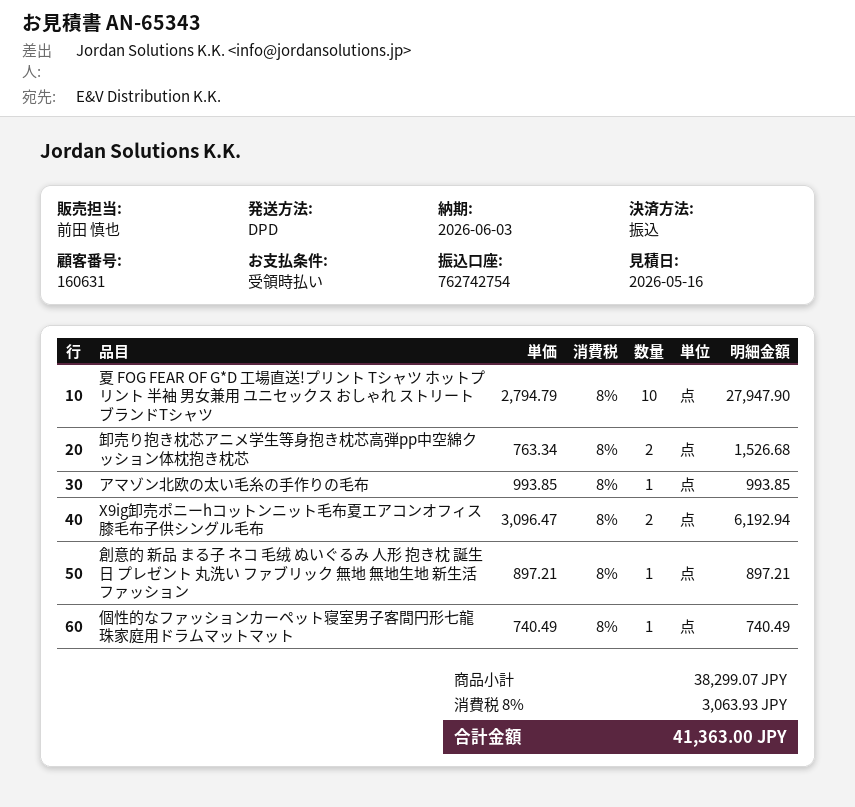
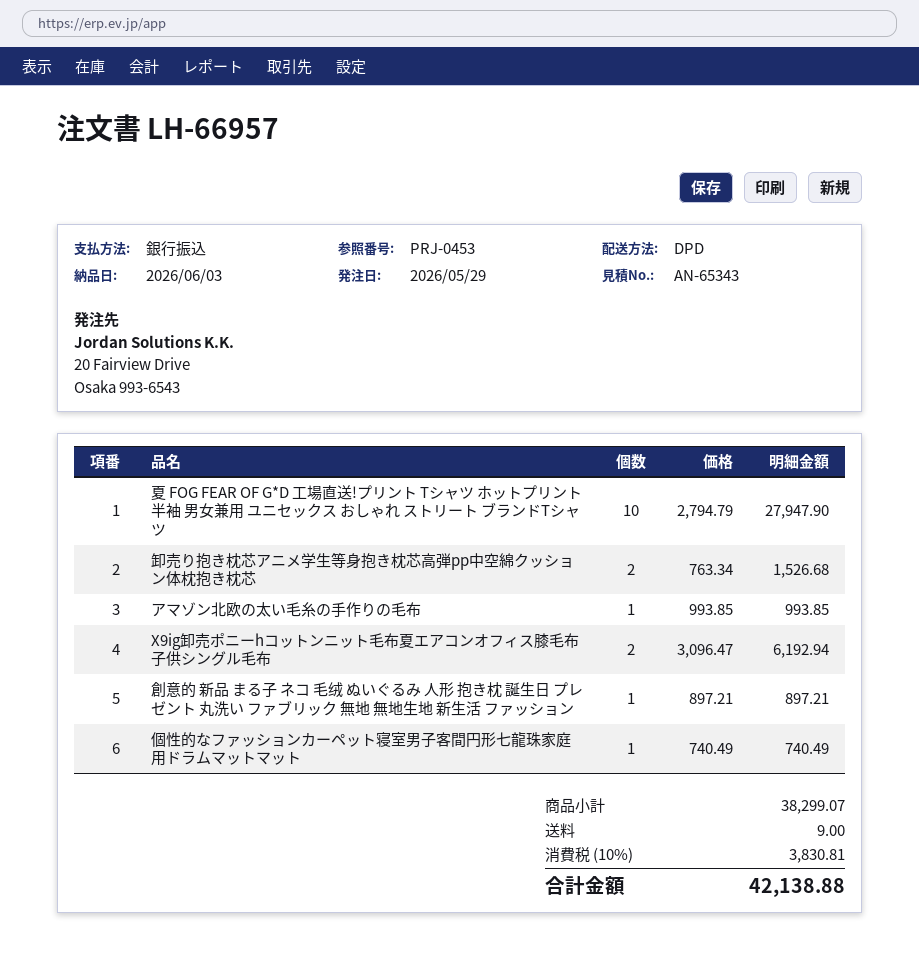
shipping: none -> 9.00
tax: 8% = 3063.93 -> 10% = 3830.81
total: 41363.00 -> 42138.88

